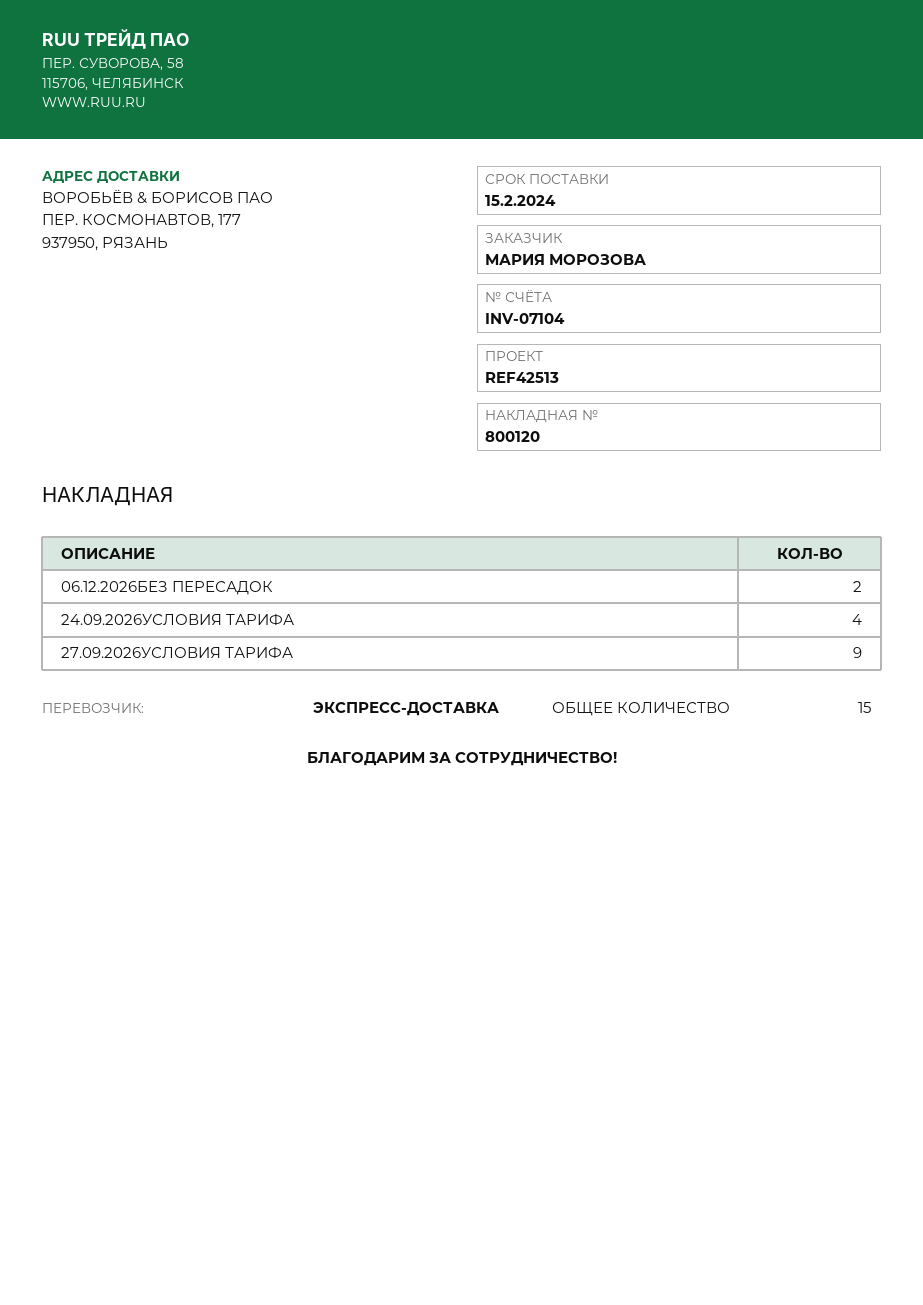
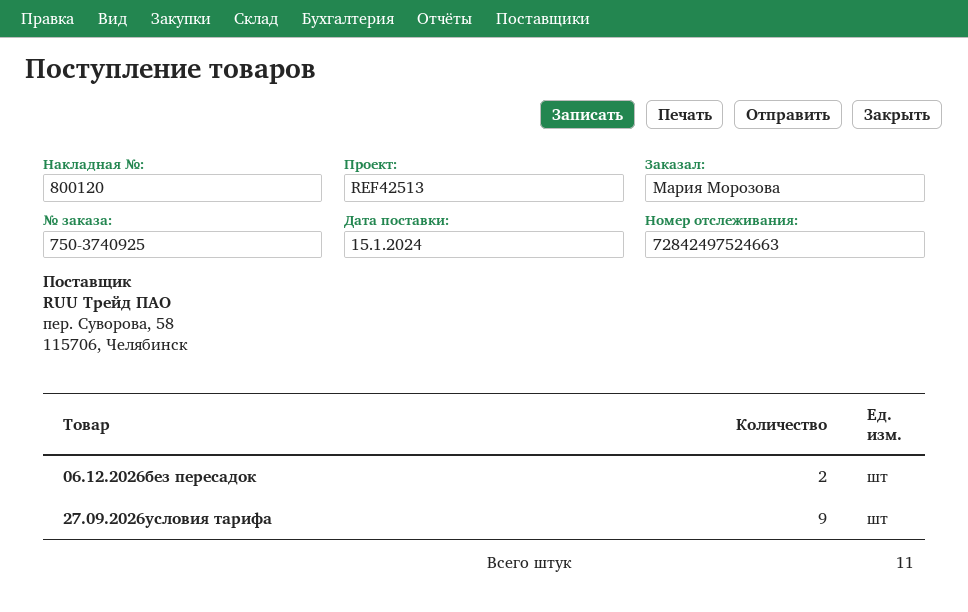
delivery date: 2024-02-15 -> 2024-01-15
24.09.2026УСЛОВИЯ ТАРИФА: 4 -> none
total quantity: 15 -> 11

